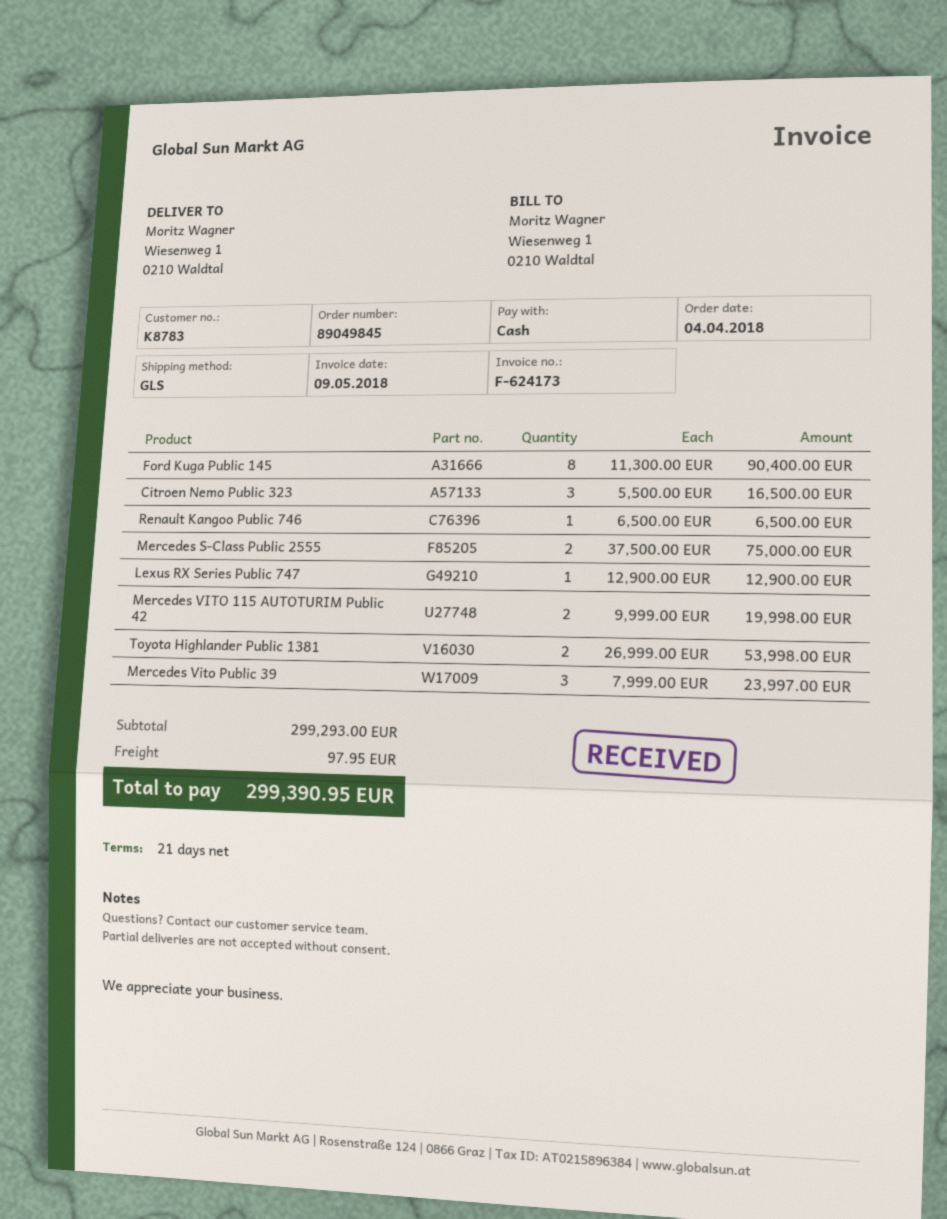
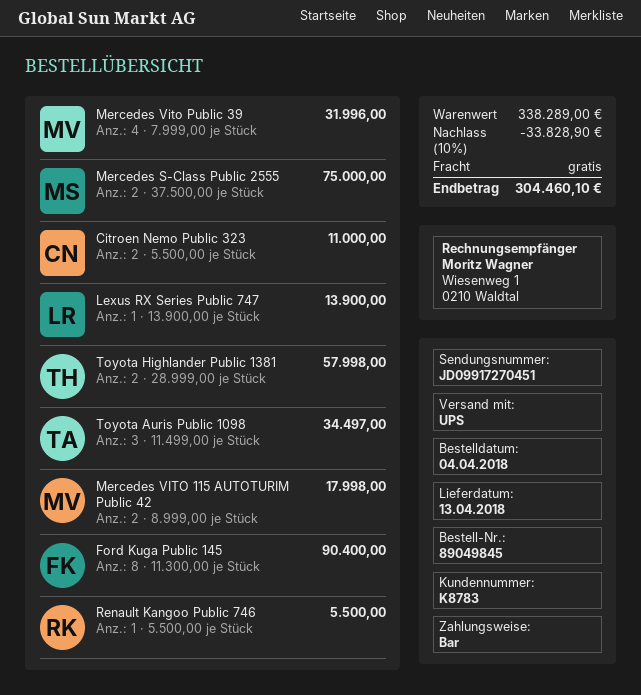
shipping method: GLS -> UPS
Citroen Nemo Public 323: 3 x 5500.00 = 16500.00 -> 2 x 5500.00 = 11000.00
Renault Kangoo Public 746: 1 x 6500.00 = 6500.00 -> 1 x 5500.00 = 5500.00
Lexus RX Series Public 747: 1 x 12900.00 = 12900.00 -> 1 x 13900.00 = 13900.00
Mercedes VITO 115 AUTOTURIM Public 42: 2 x 9999.00 = 19998.00 -> 2 x 8999.00 = 17998.00
Toyota Highlander Public 1381: 2 x 26999.00 = 53998.00 -> 2 x 28999.00 = 57998.00
Mercedes Vito Public 39: 3 x 7999.00 = 23997.00 -> 4 x 7999.00 = 31996.00
Toyota Auris Public 1098: none -> 3 x 11499.00 = 34497.00
subtotal: 299293.00 -> 338289.00
discount: none -> 10% = 33828.90
shipping: 97.95 -> 0.00
total: 299390.95 -> 304460.10

